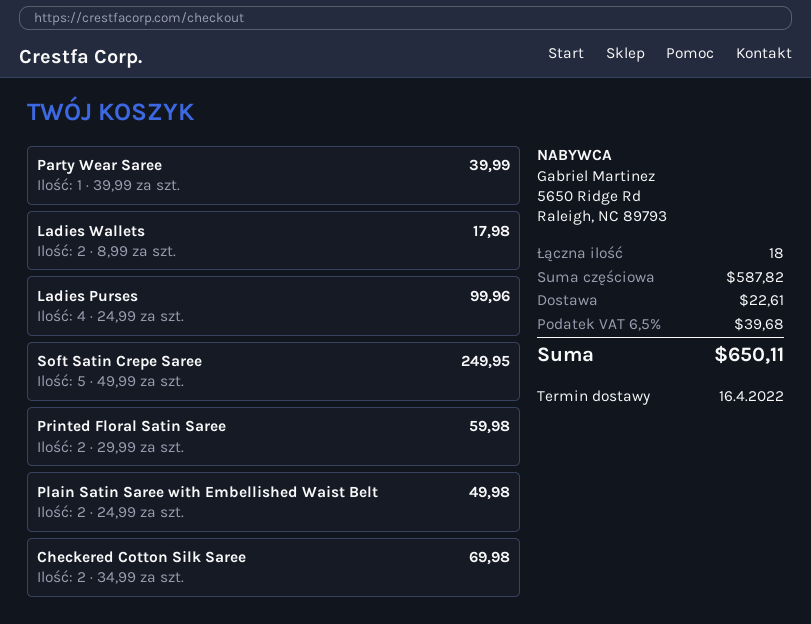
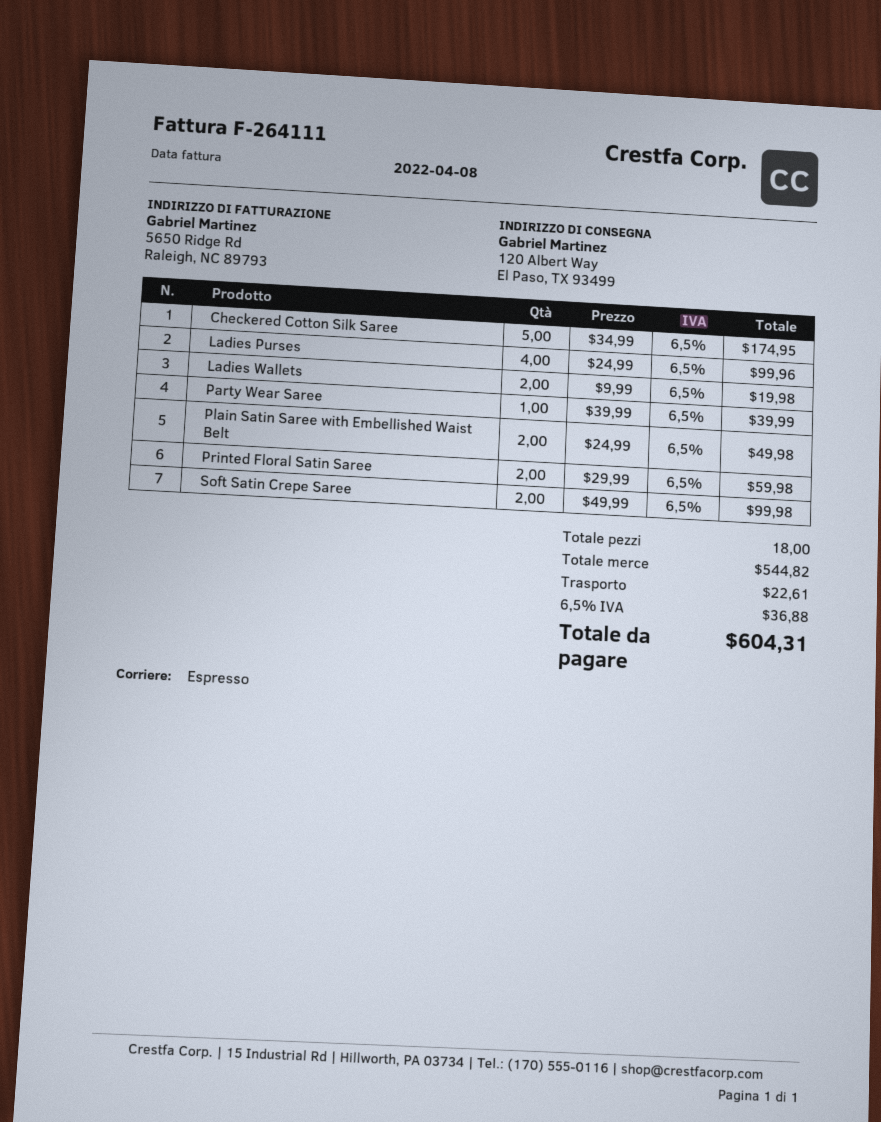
Ladies Wallets: 2 x 8.99 = 17.98 -> 2 x 9.99 = 19.98
Soft Satin Crepe Saree: 5 x 49.99 = 249.95 -> 2 x 49.99 = 99.98
Checkered Cotton Silk Saree: 2 x 34.99 = 69.98 -> 5 x 34.99 = 174.95
subtotal: 587.82 -> 544.82
tax: 6.5% = 39.68 -> 6.5% = 36.88
total: 650.11 -> 604.31

